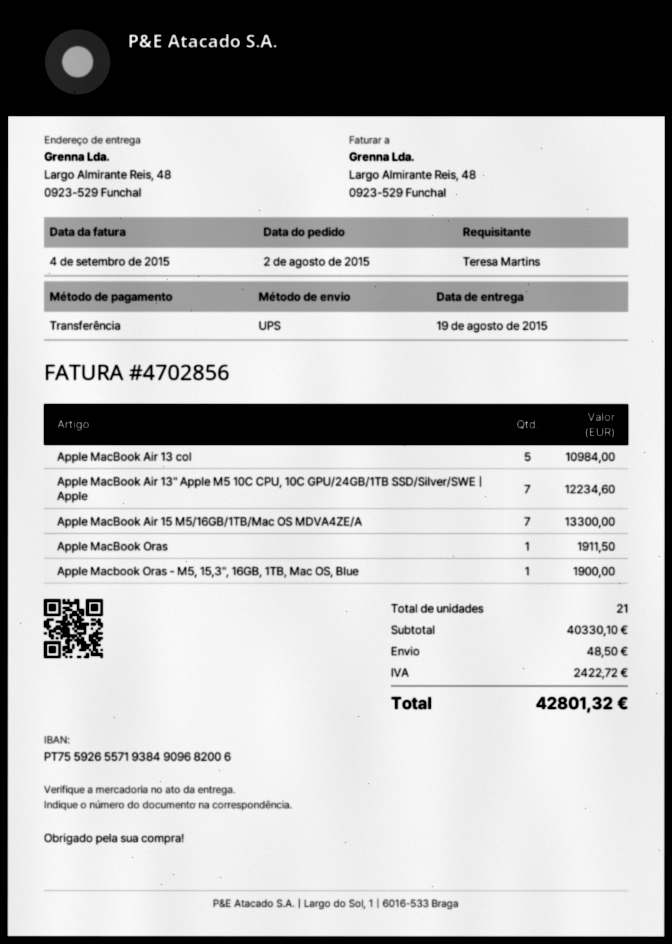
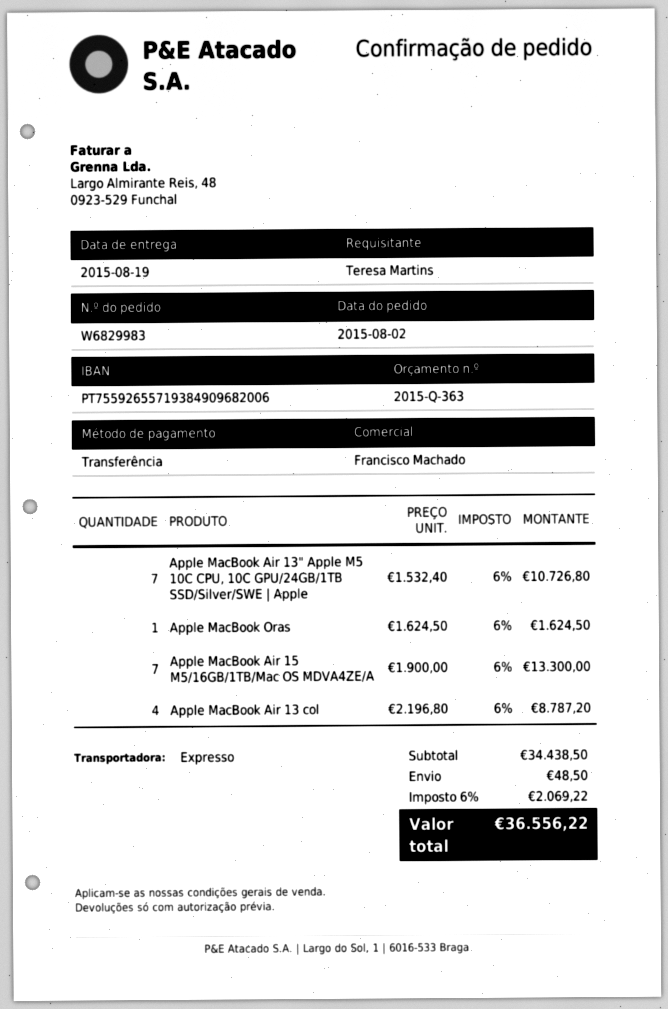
shipping method: UPS -> express
Apple MacBook Air 13 col: 5 for 10984.00 -> 4 for 8787.20
Apple MacBook Air 13" Apple M5 10C CPU, 10C GPU/24GB/1TB SSD/Silver/SWE | Apple: 7 for 12234.60 -> 7 for 10726.80
Apple MacBook Oras: 1 for 1911.50 -> 1 for 1624.50
Apple Macbook Oras - M5, 15,3", 16GB, 1TB, Mac OS, Blue: 1 for 1900.00 -> none
subtotal: 40330.10 -> 34438.50
tax: 2422.72 -> 2069.22
total: 42801.32 -> 36556.22

